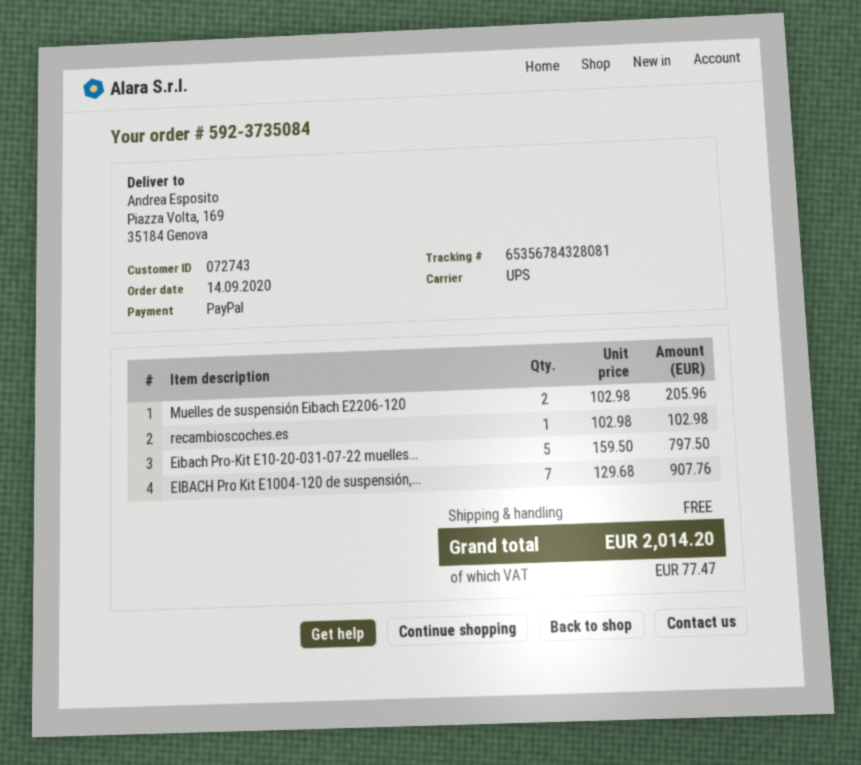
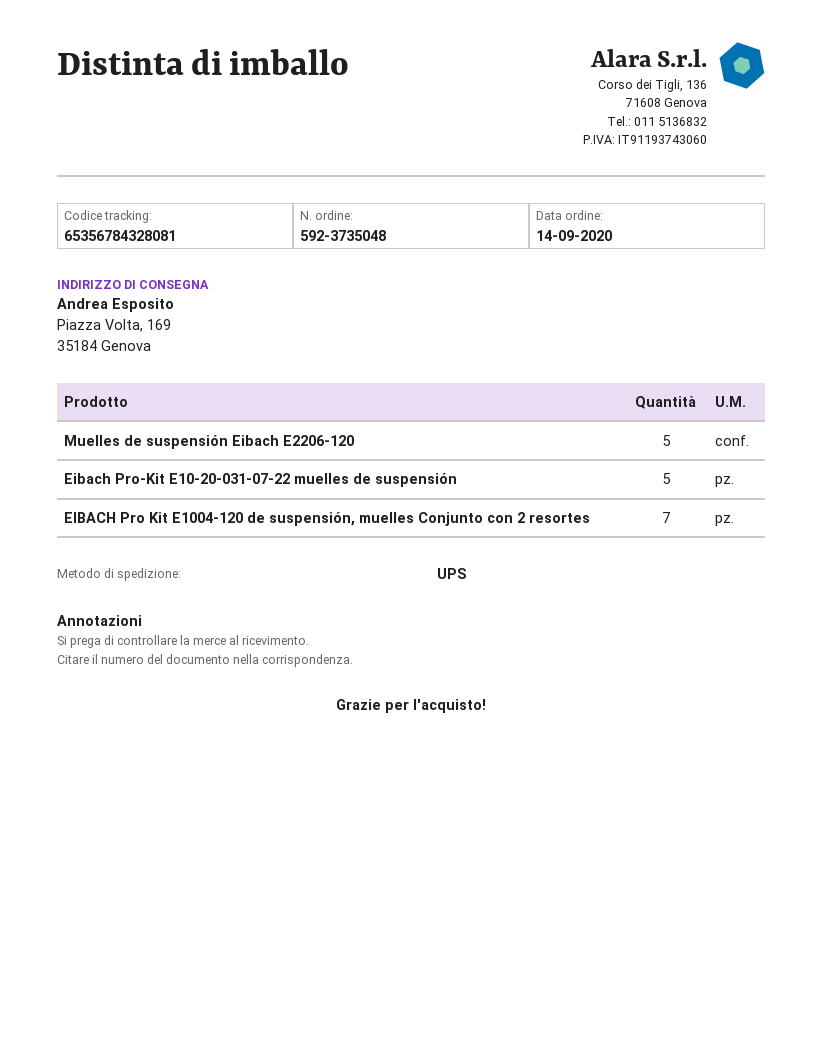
order number: 592-3735084 -> 592-3735048
Muelles de suspensión Eibach E2206-120: 2 -> 5
recambioscoches.es: 1 -> none

